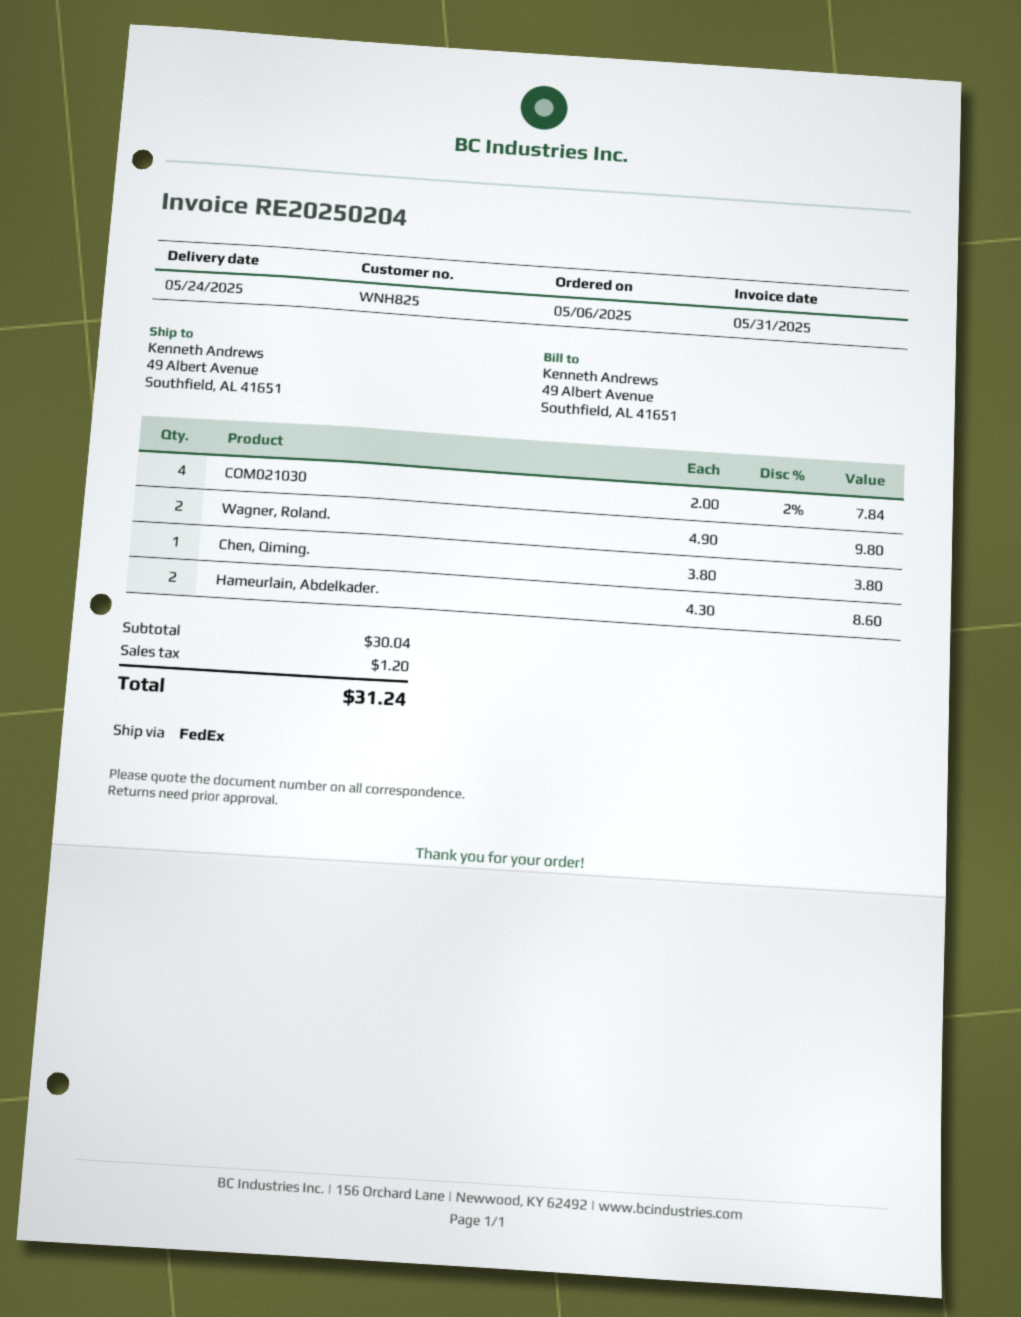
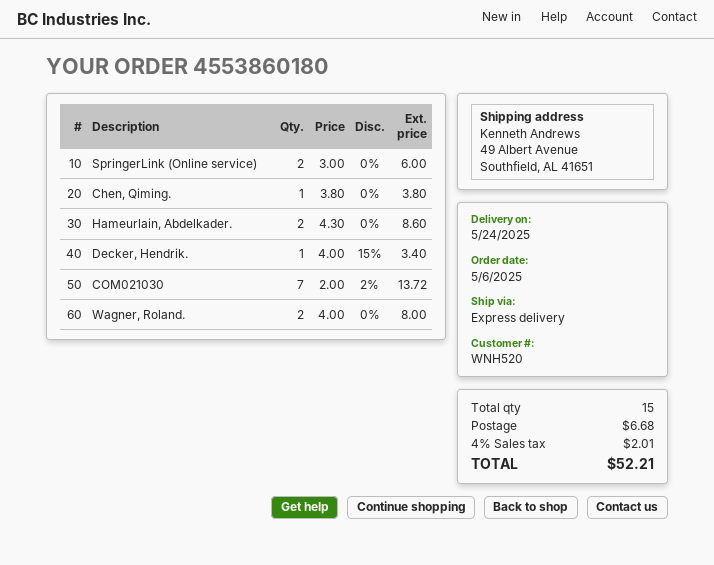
customer number: WNH825 -> WNH520
shipping method: FedEx -> express
COM021030: 4 x 2.00 - 2% = 7.84 -> 7 x 2.00 - 2% = 13.72
Wagner, Roland.: 2 x 4.90 = 9.80 -> 2 x 4.00 = 8.00
SpringerLink (Online service): none -> 2 x 3.00 = 6.00
Decker, Hendrik.: none -> 1 x 4.00 - 15% = 3.40
shipping: none -> 6.68
tax: 1.20 -> 2.01
total: 31.24 -> 52.21

